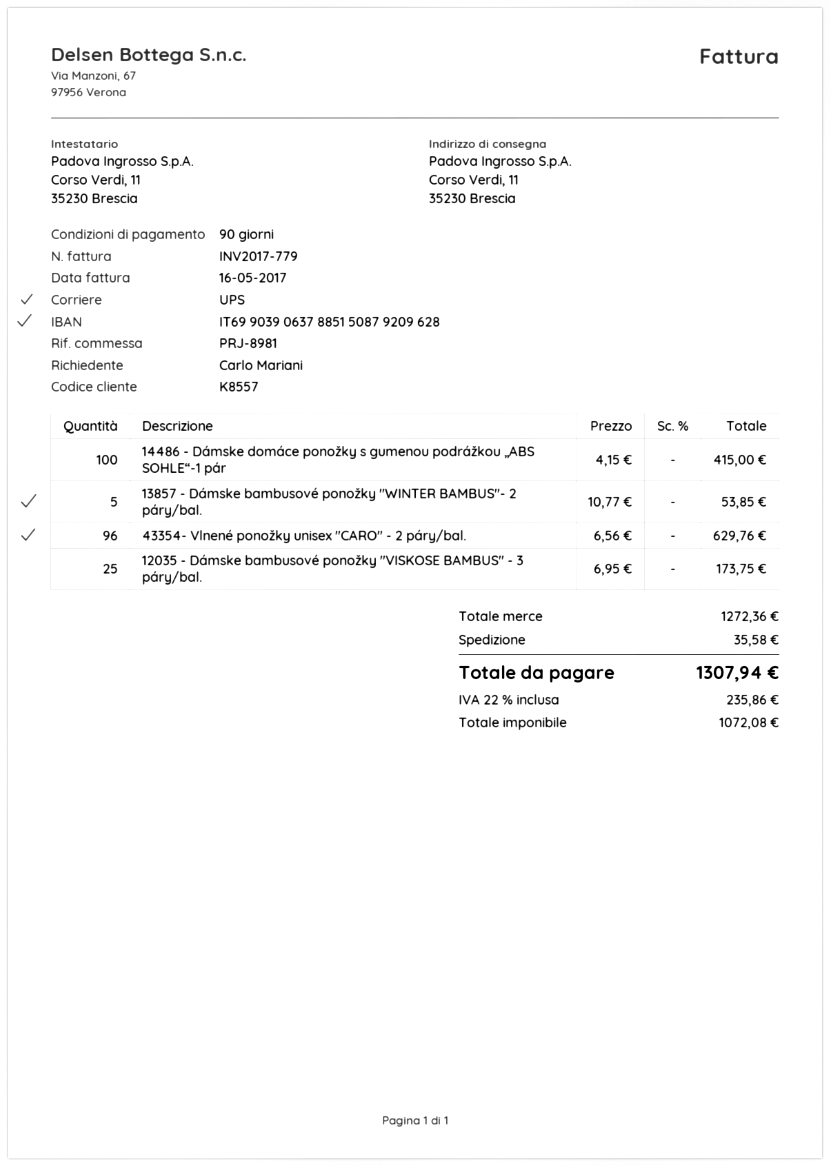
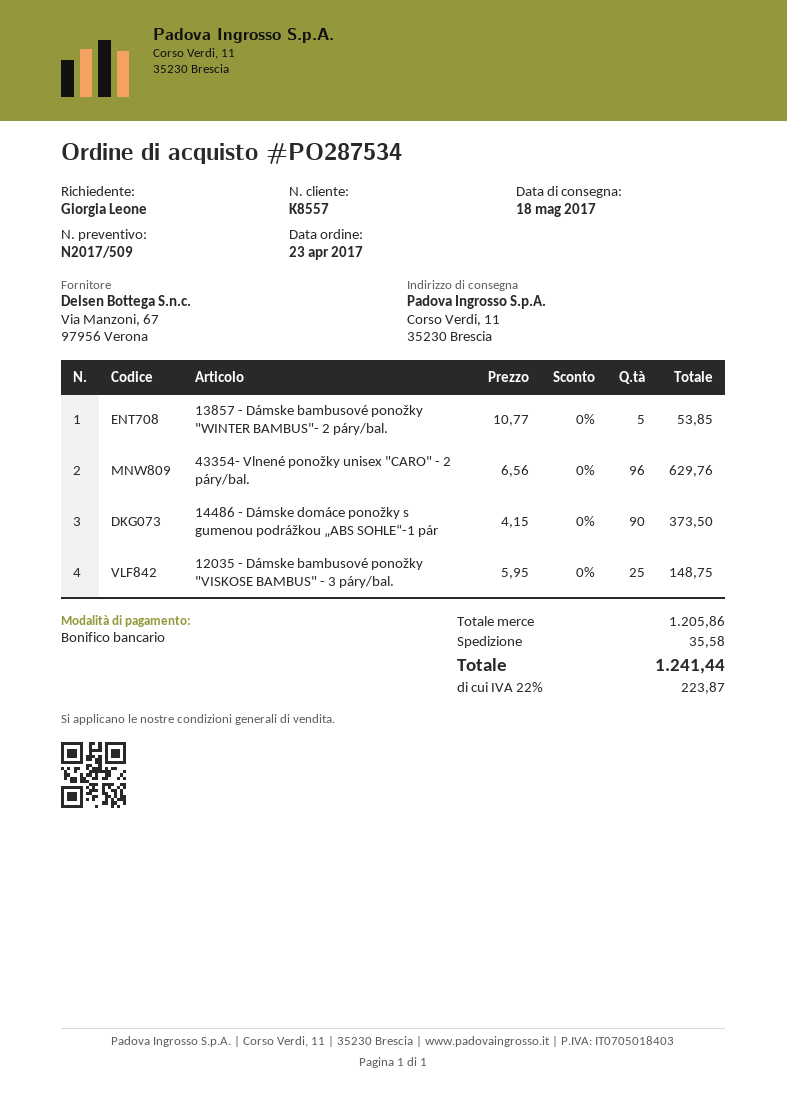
ordered by: Carlo Mariani -> Giorgia Leone
14486 - Dámske domáce ponožky s gumenou podrážkou „ABS SOHLE“-1 pár: 100 x 4.15 = 415.00 -> 90 x 4.15 = 373.50
12035 - Dámske bambusové ponožky "VISKOSE BAMBUS" - 3 páry/bal.: 25 x 6.95 = 173.75 -> 25 x 5.95 = 148.75
subtotal: 1272.36 -> 1205.86
tax: 22% = 235.86 -> 22% = 223.87
total: 1307.94 -> 1241.44

